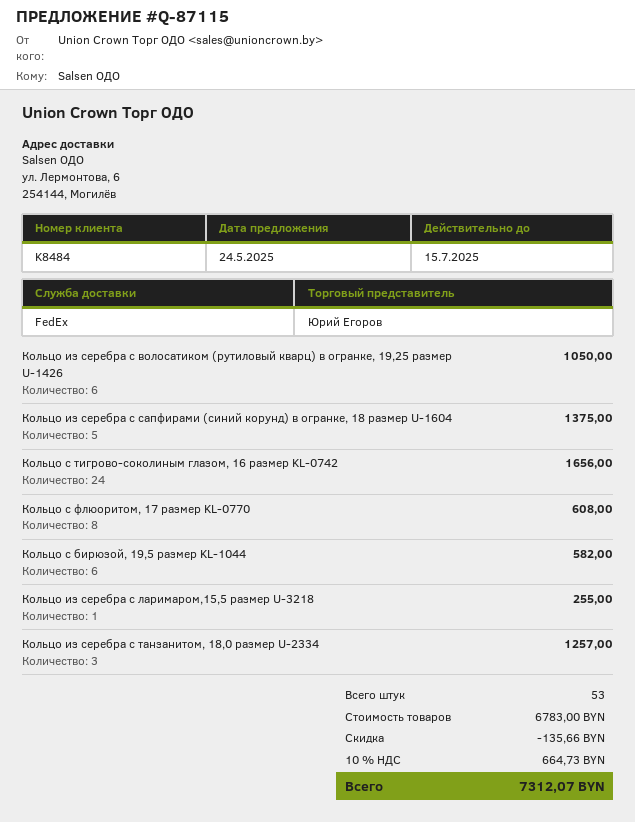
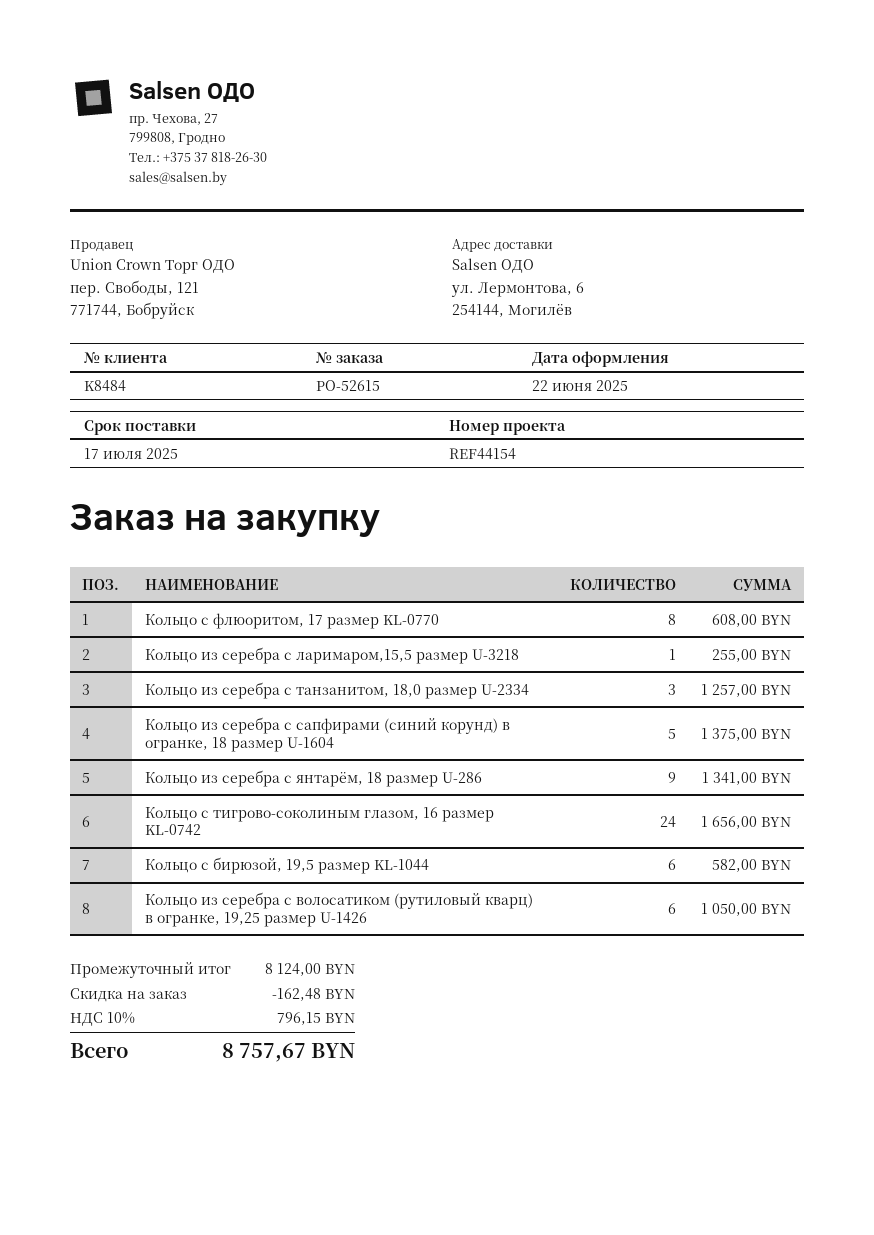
Кольцо из серебра с янтарём, 18 размер U-286: none -> 9 for 1341.00
subtotal: 6783.00 -> 8124.00
discount: 135.66 -> 162.48
tax: 10% = 664.73 -> 10% = 796.15
total: 7312.07 -> 8757.67

